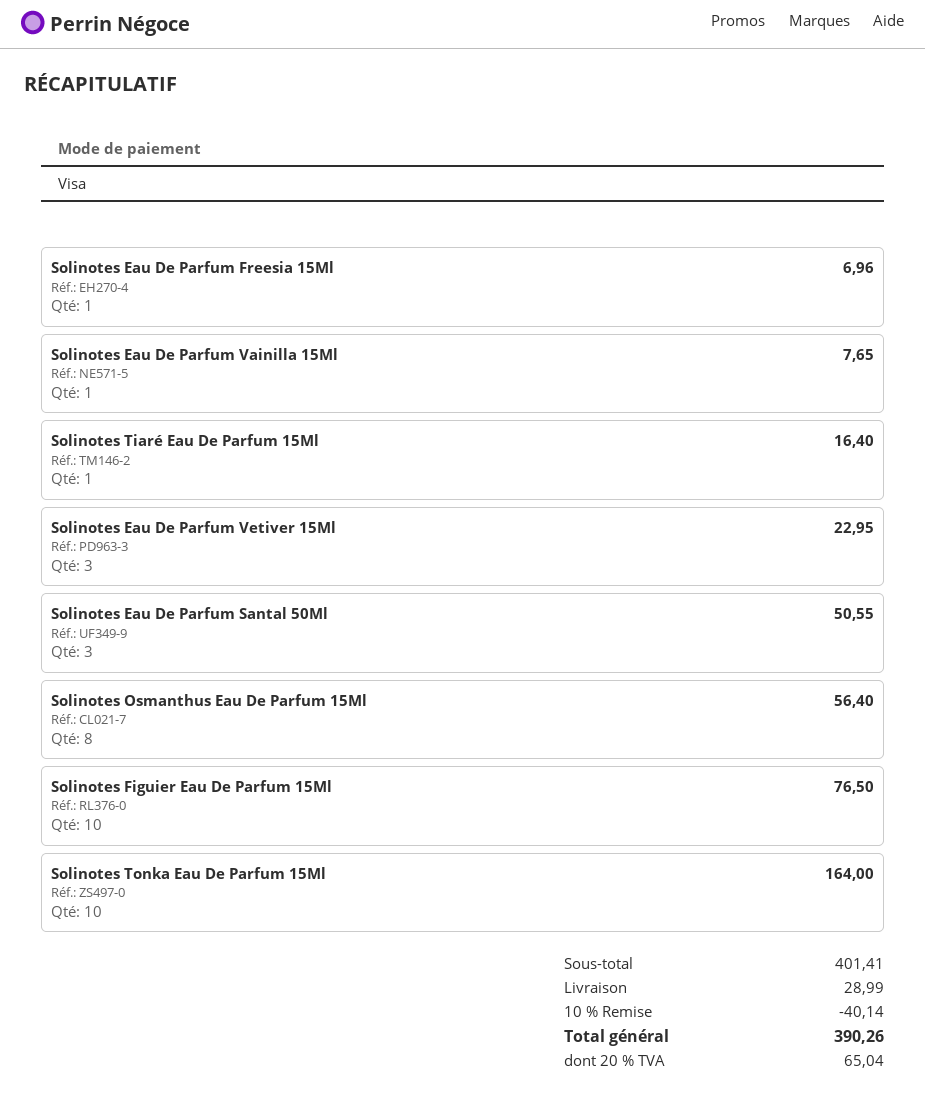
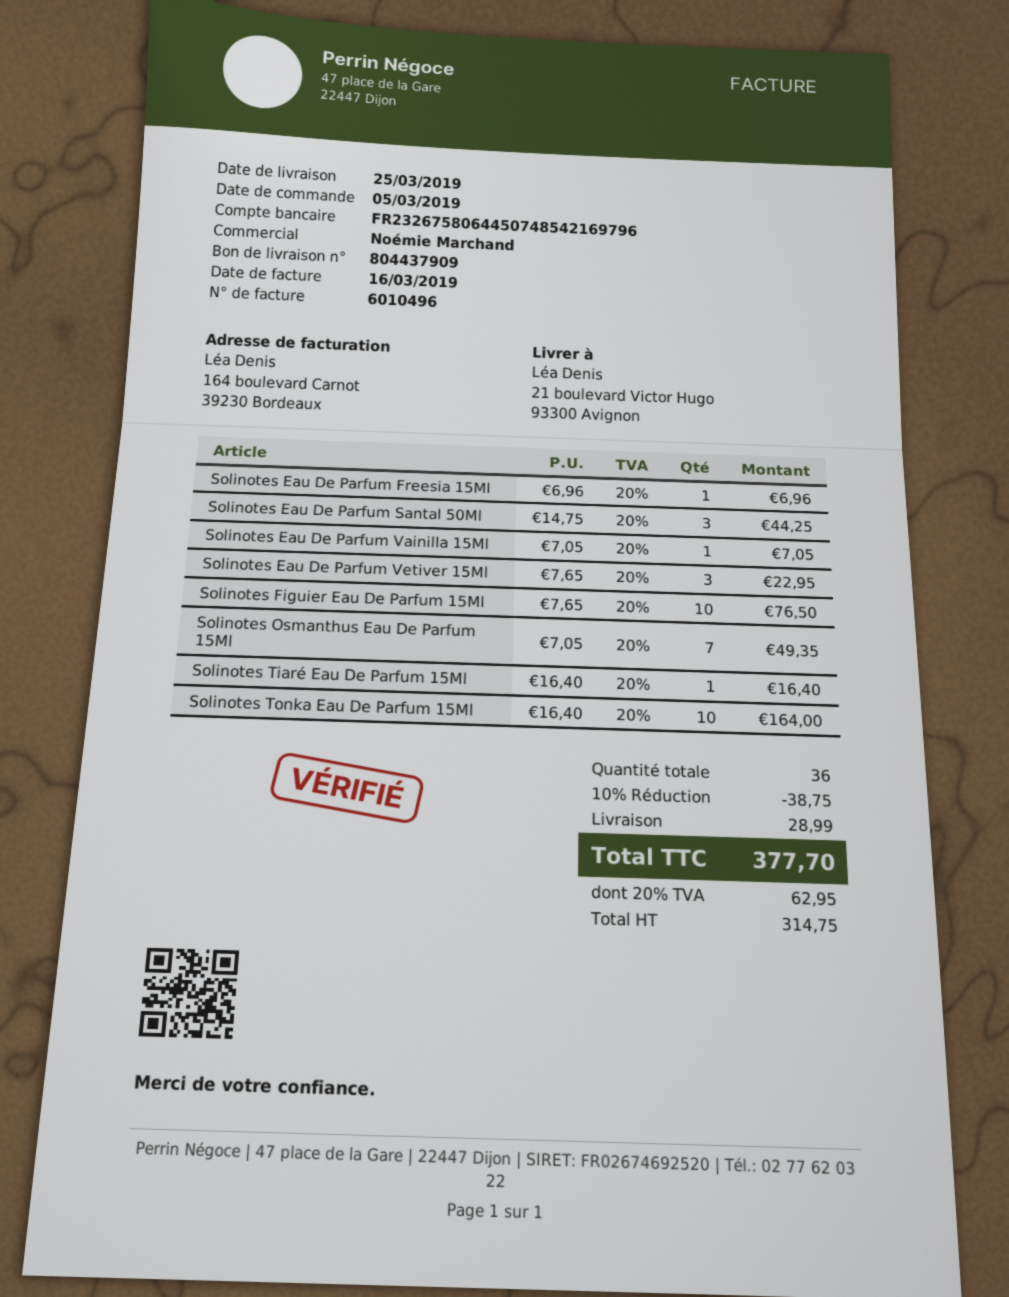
Solinotes Eau De Parfum Vainilla 15Ml: 1 for 7.65 -> 1 for 7.05
Solinotes Eau De Parfum Santal 50Ml: 3 for 50.55 -> 3 for 44.25
Solinotes Osmanthus Eau De Parfum 15Ml: 8 for 56.40 -> 7 for 49.35
discount: 10% = 40.14 -> 10% = 38.75
tax: 20% = 65.04 -> 20% = 62.95
total: 390.26 -> 377.70

